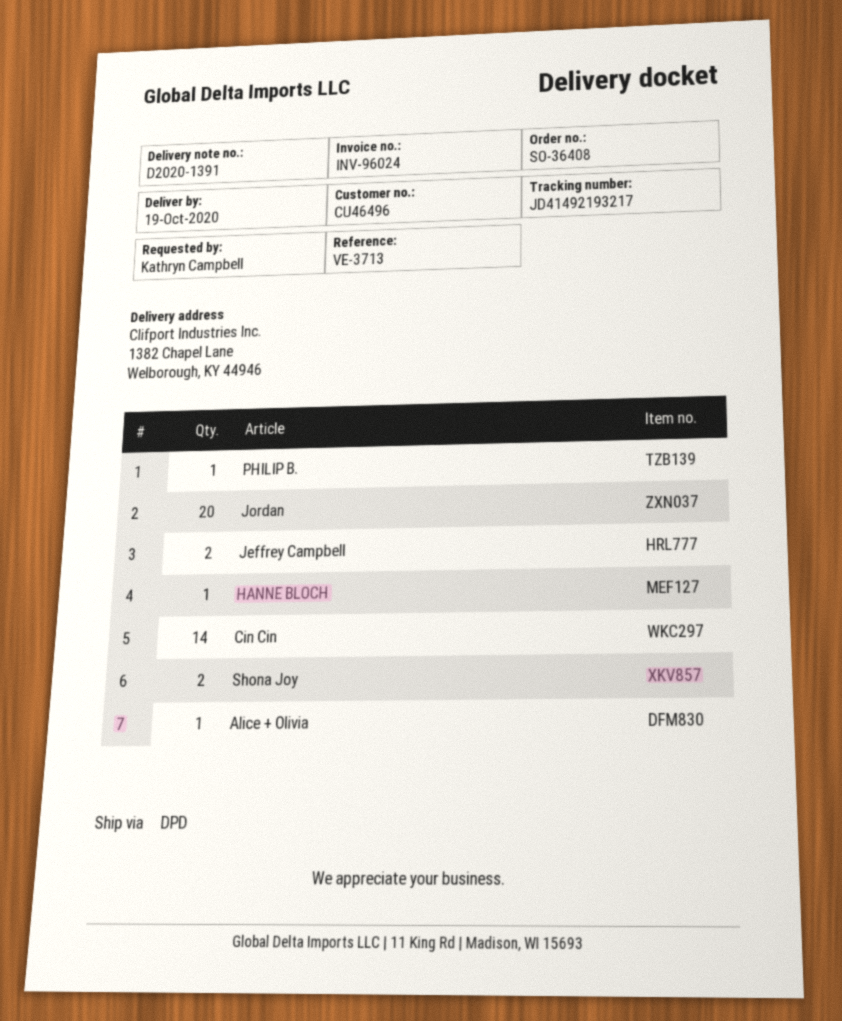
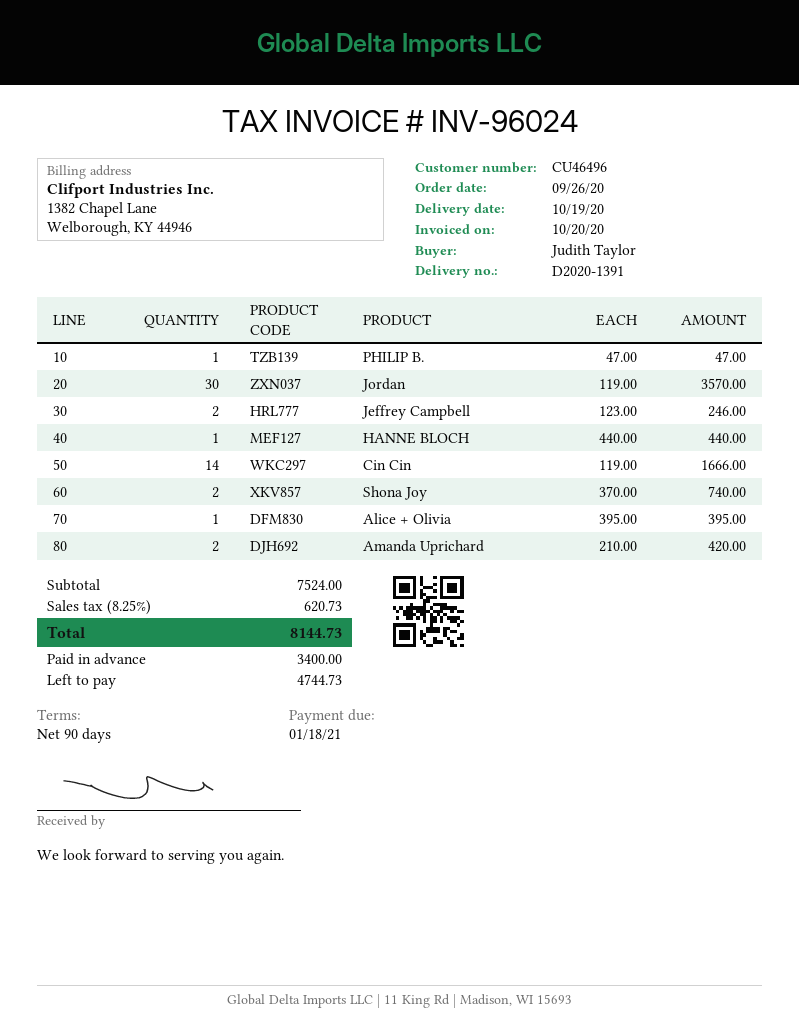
ordered by: Kathryn Campbell -> Judith Taylor
Jordan: 20 -> 30
Amanda Uprichard: none -> 2

